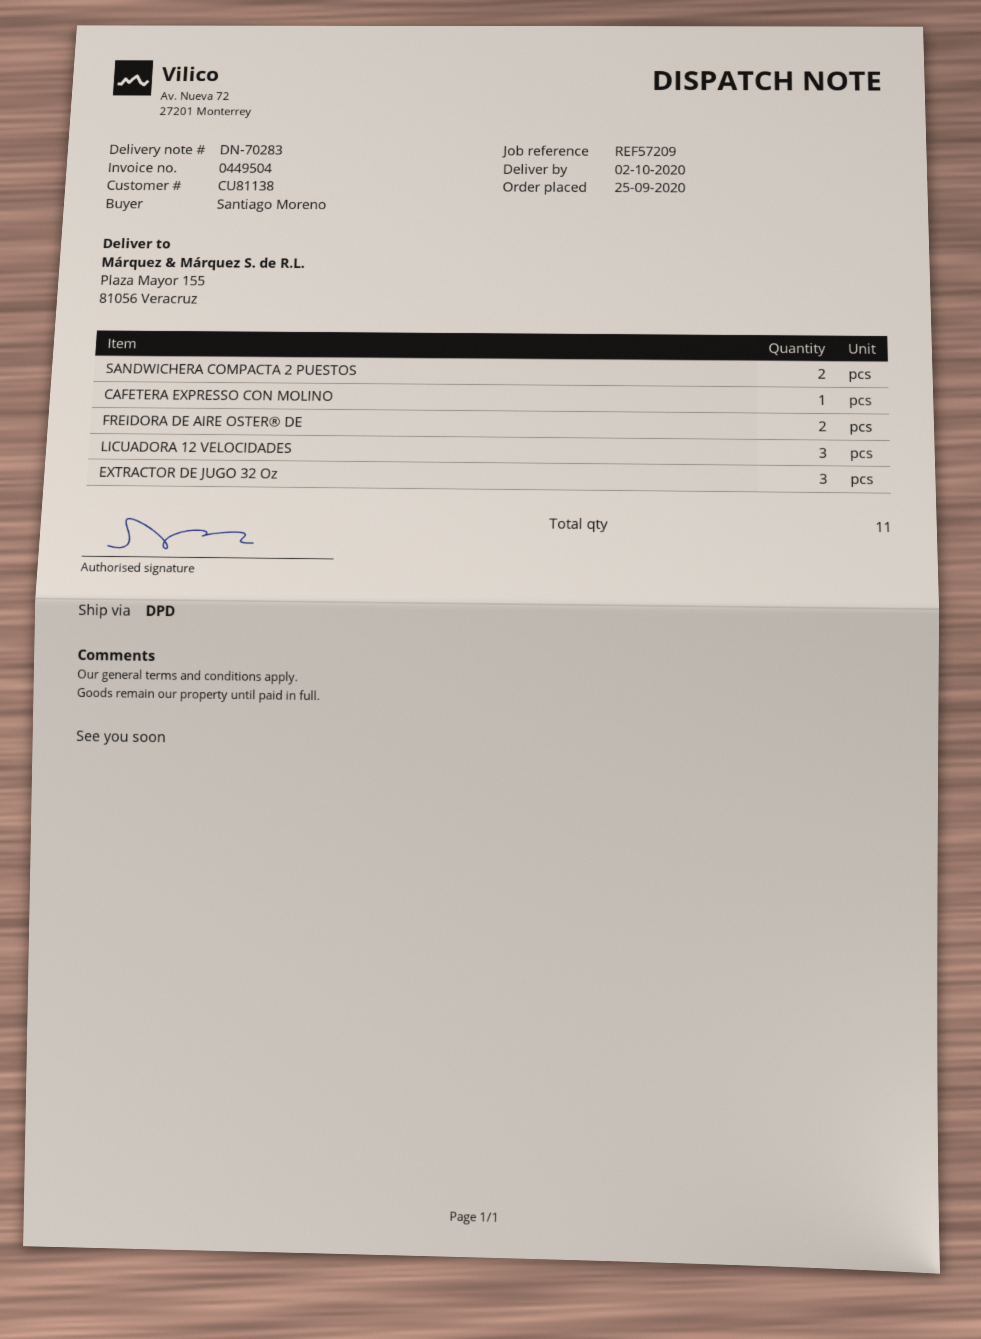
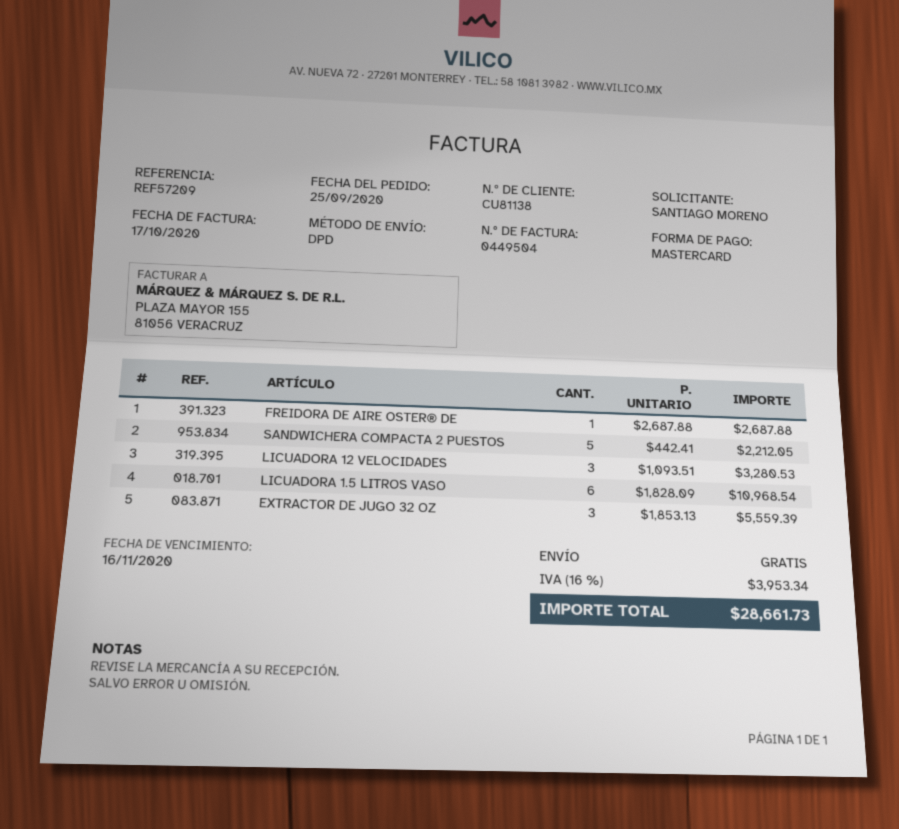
SANDWICHERA COMPACTA 2 PUESTOS: 2 -> 5
CAFETERA EXPRESSO CON MOLINO: 1 -> none
FREIDORA DE AIRE OSTER® DE: 2 -> 1
LICUADORA 1.5 LITROS VASO: none -> 6

